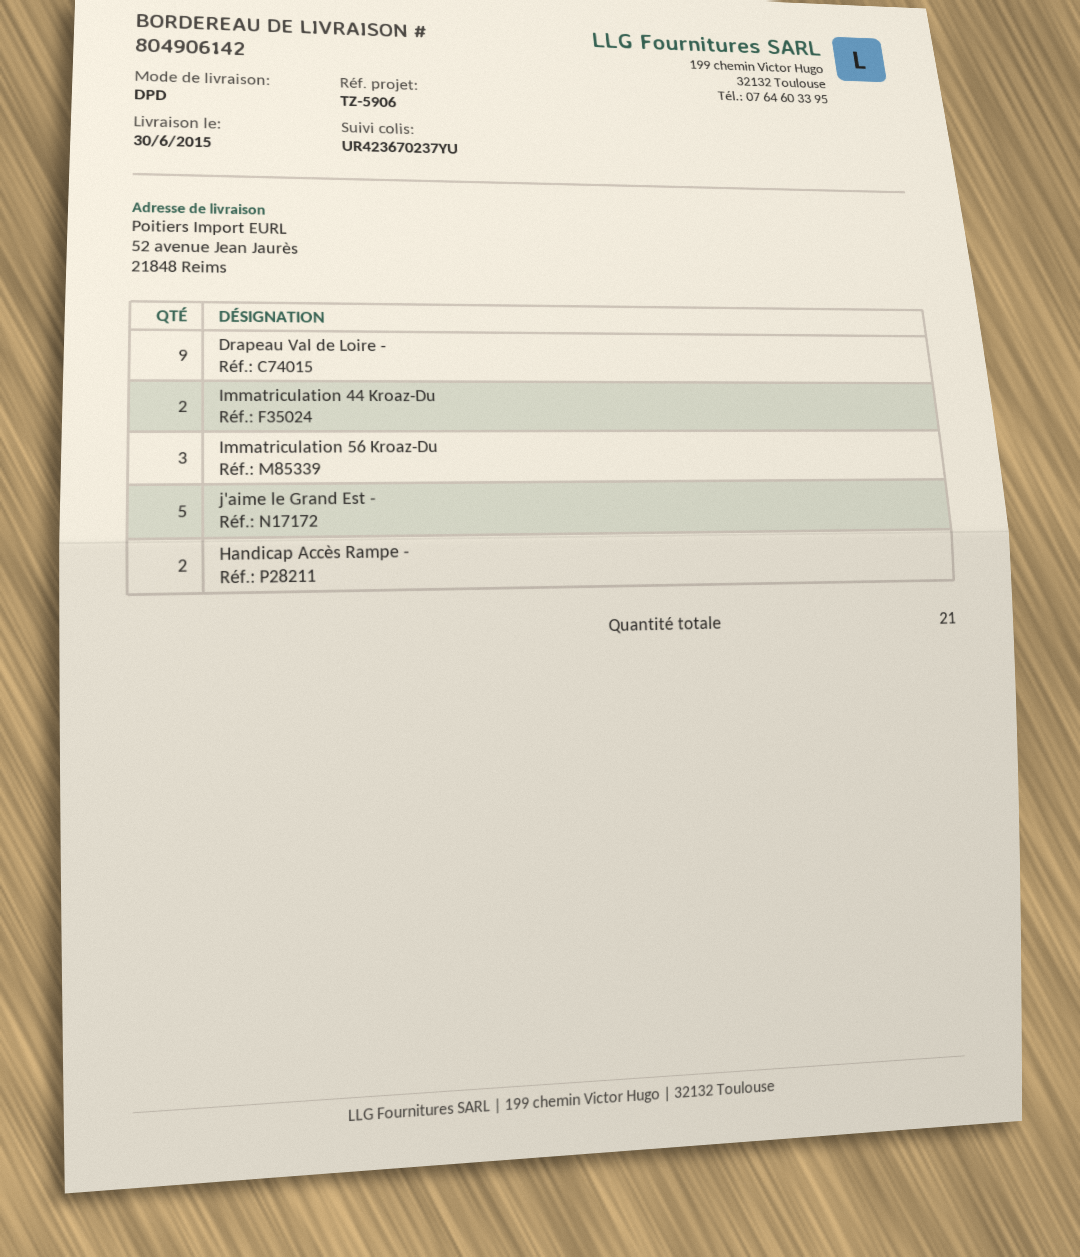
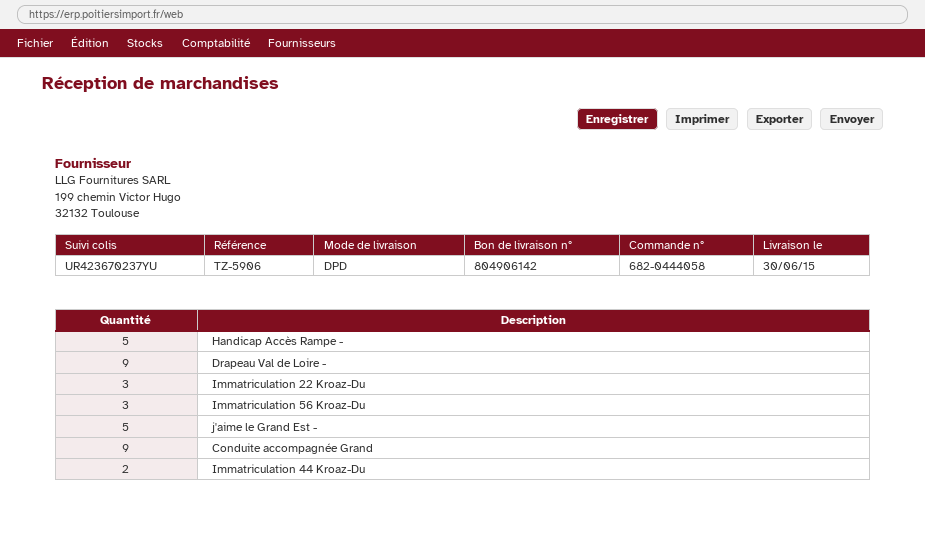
Handicap Accès Rampe -: 2 -> 5
Immatriculation 22 Kroaz-Du: none -> 3
Conduite accompagnée Grand: none -> 9

